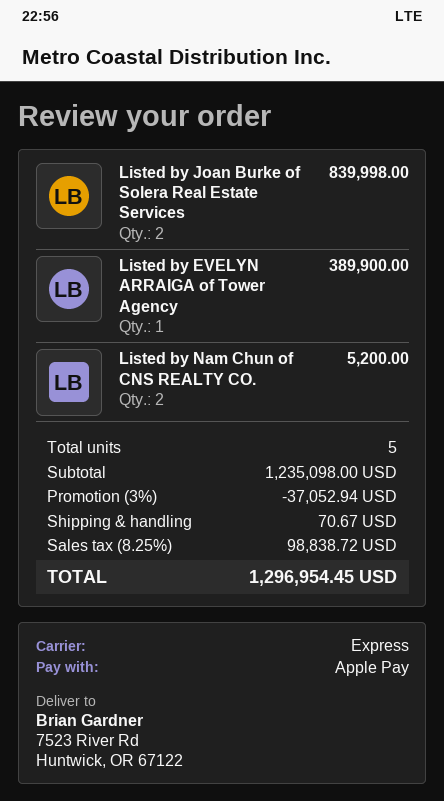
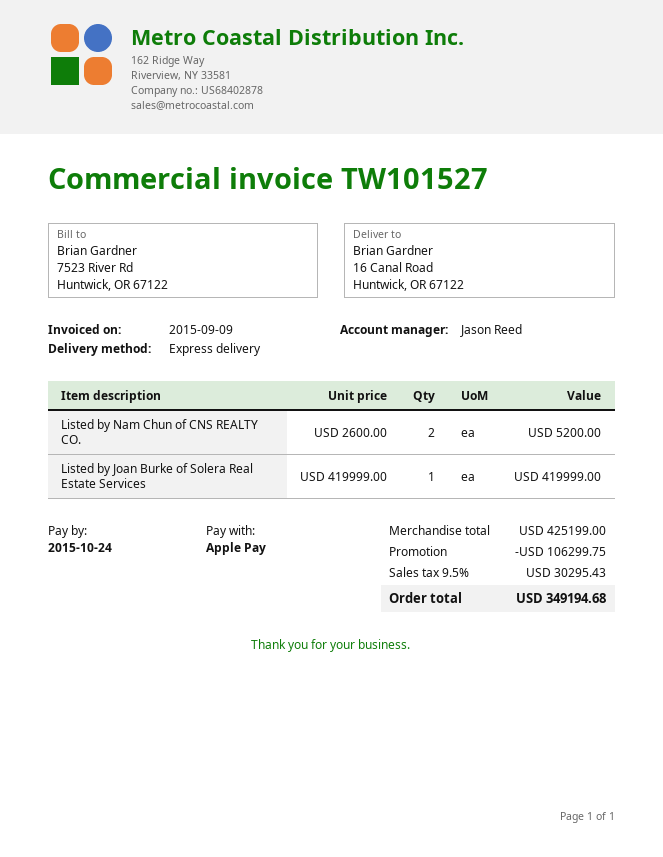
ship to: 7523 River Rd, Huntwick, OR 67122 -> 16 Canal Road, Huntwick, OR 67122
Listed by Joan Burke of Solera Real Estate Services: 2 for 839998.00 -> 1 for 419999.00
Listed by EVELYN ARRAIGA of Tower Agency: 1 for 389900.00 -> none
subtotal: 1235098.00 -> 425199.00
discount: 37052.94 -> 106299.75
shipping: 70.67 -> none
tax: 8.25% = 98838.72 -> 9.5% = 30295.43
total: 1296954.45 -> 349194.68

